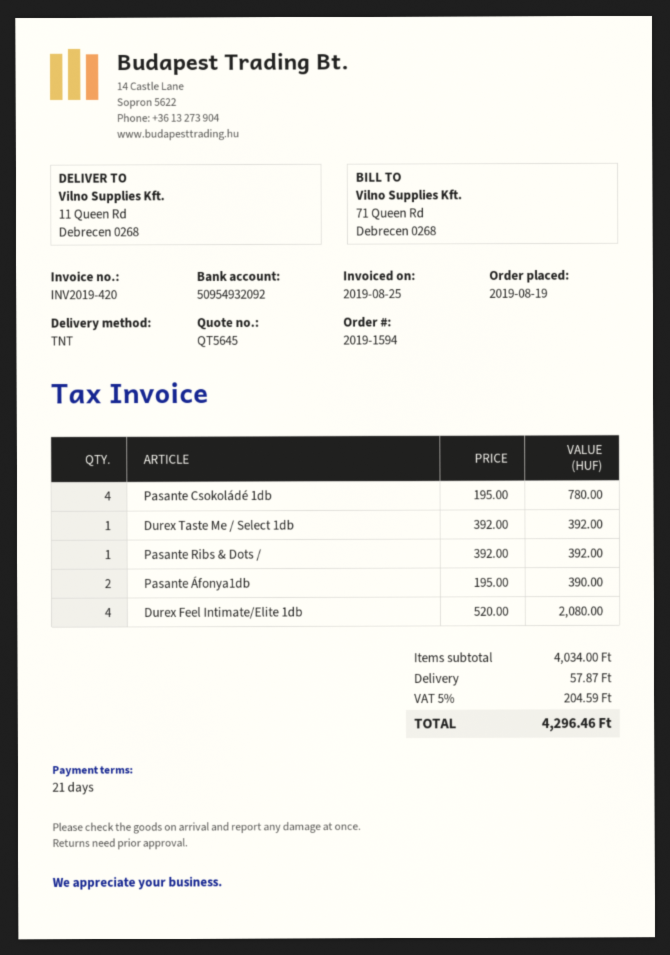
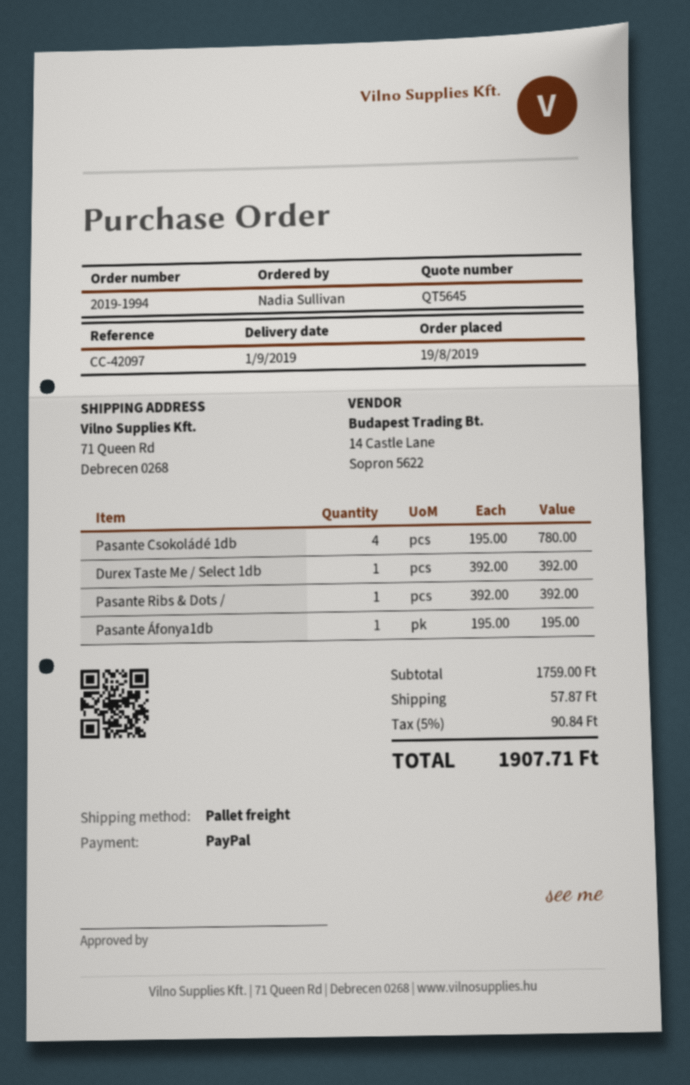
order number: 2019-1594 -> 2019-1994
shipping method: TNT -> pallet freight
ship to: 11 Queen Rd, Debrecen 0268 -> 71 Queen Rd, Debrecen 0268
Pasante Áfonya1db: 2 x 195.00 = 390.00 -> 1 x 195.00 = 195.00
Durex Feel Intimate/Elite 1db: 4 x 520.00 = 2080.00 -> none
subtotal: 4034.00 -> 1759.00
tax: 5% = 204.59 -> 5% = 90.84
total: 4296.46 -> 1907.71

